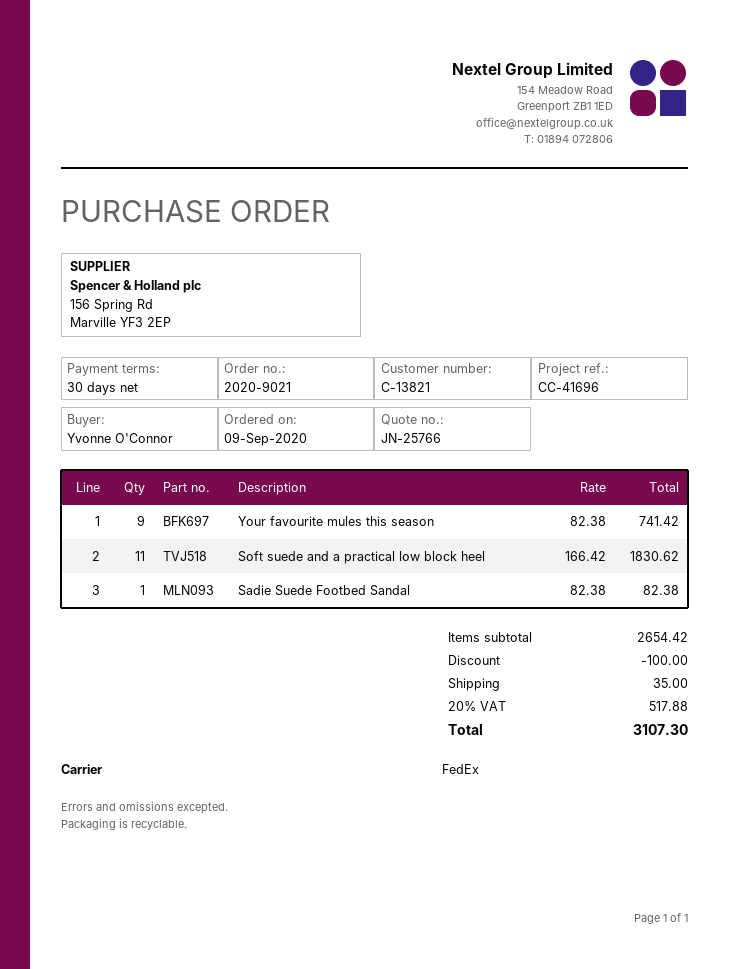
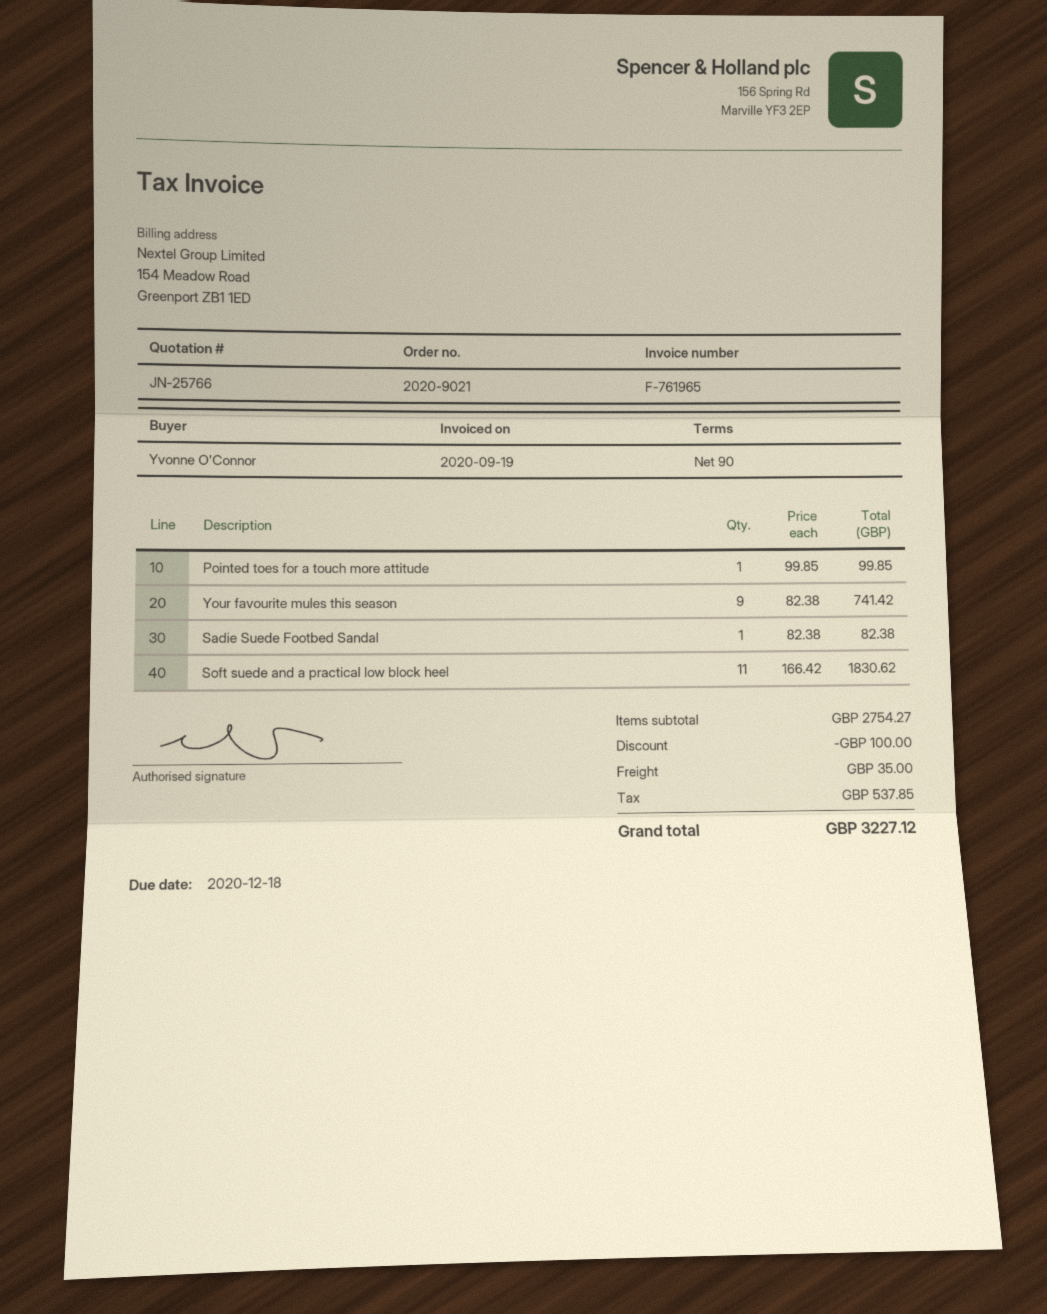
payment terms: 30 days -> 90 days
Pointed toes for a touch more attitude: none -> 1 x 99.85 = 99.85
subtotal: 2654.42 -> 2754.27
tax: 517.88 -> 537.85
total: 3107.30 -> 3227.12

